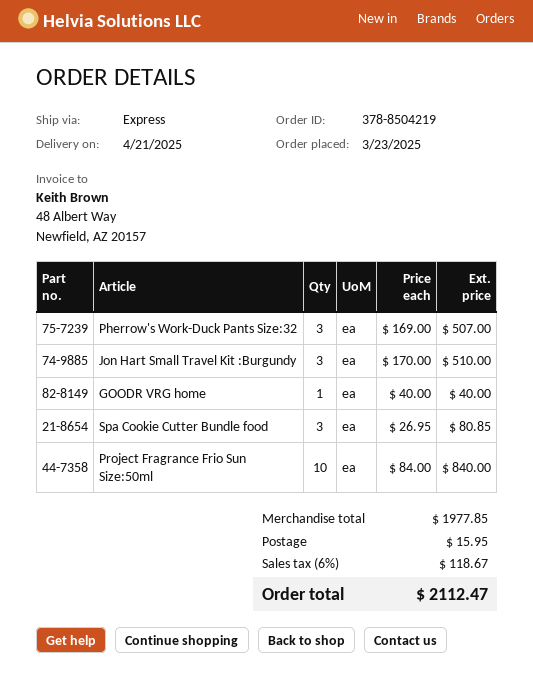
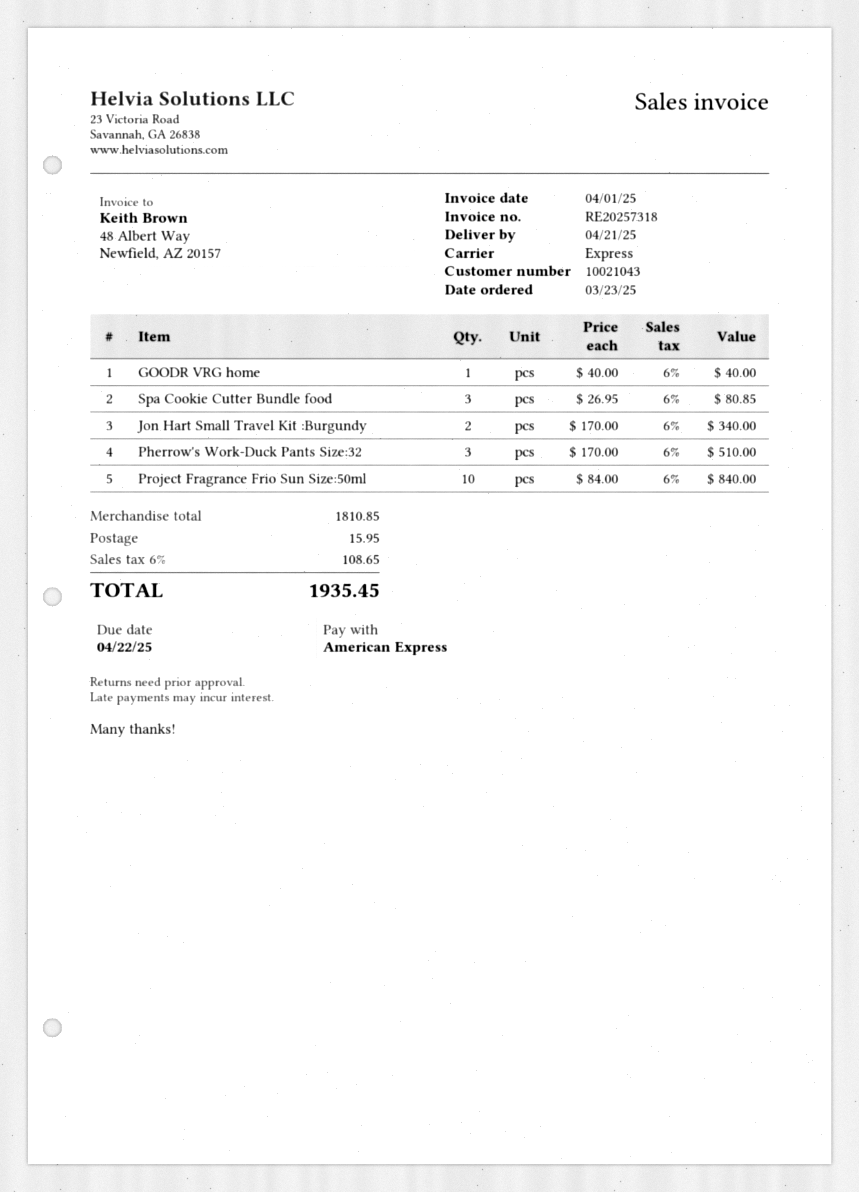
Pherrow's Work-Duck Pants Size:32: 3 x 169.00 = 507.00 -> 3 x 170.00 = 510.00
Jon Hart Small Travel Kit :Burgundy: 3 x 170.00 = 510.00 -> 2 x 170.00 = 340.00
subtotal: 1977.85 -> 1810.85
tax: 6% = 118.67 -> 6% = 108.65
total: 2112.47 -> 1935.45

